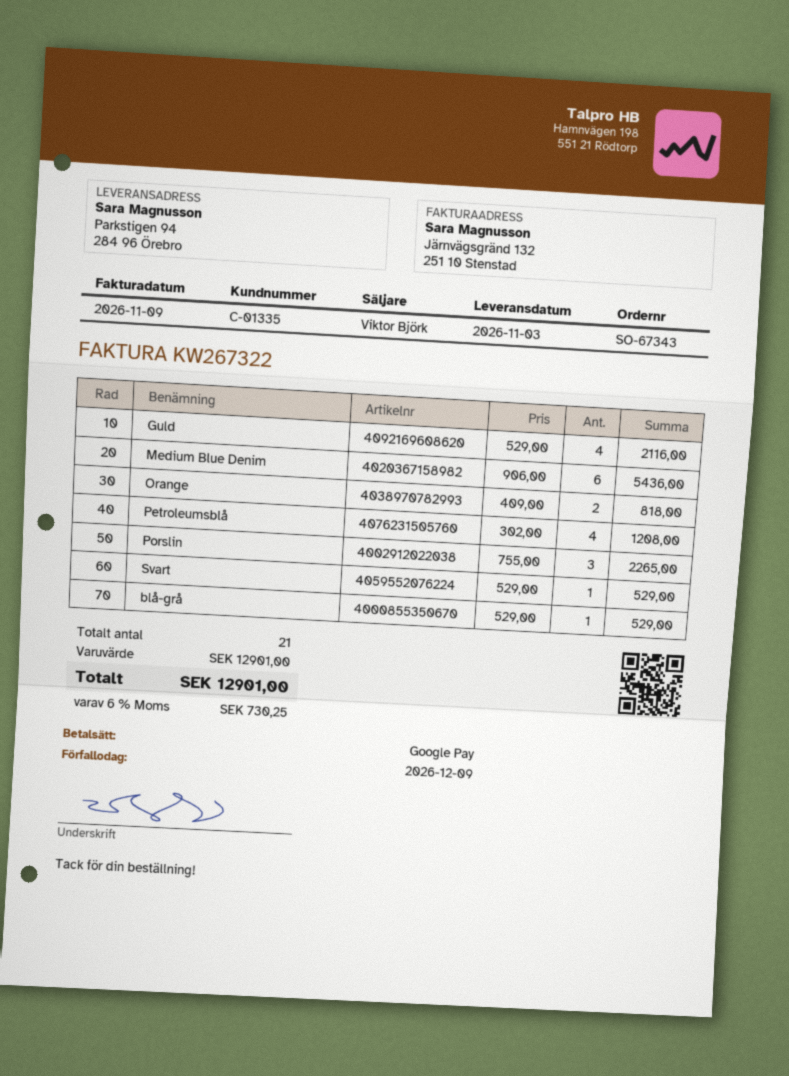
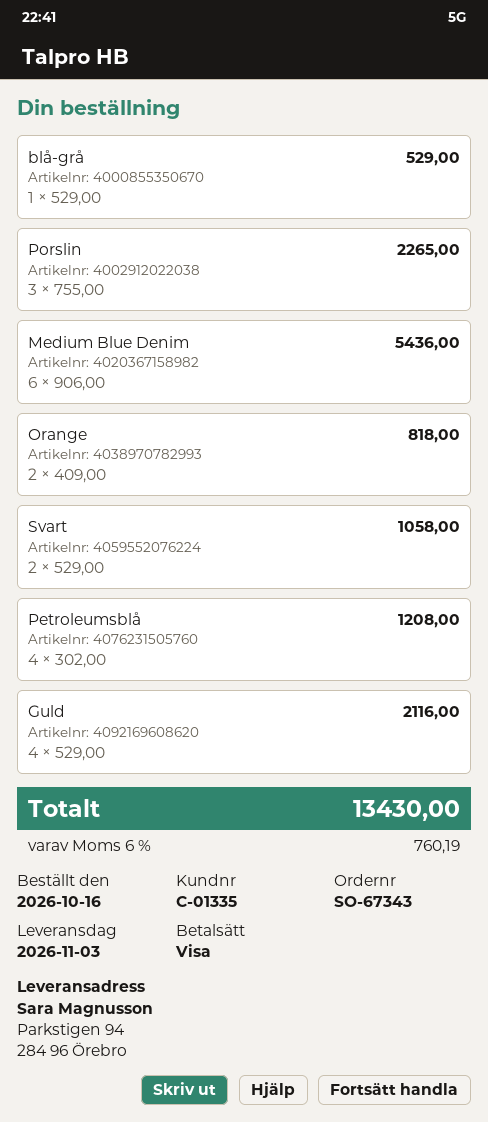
payment method: Google Pay -> Visa
Svart: 1 x 529.00 = 529.00 -> 2 x 529.00 = 1058.00
tax: 6% = 730.25 -> 6% = 760.19
total: 12901.00 -> 13430.00

